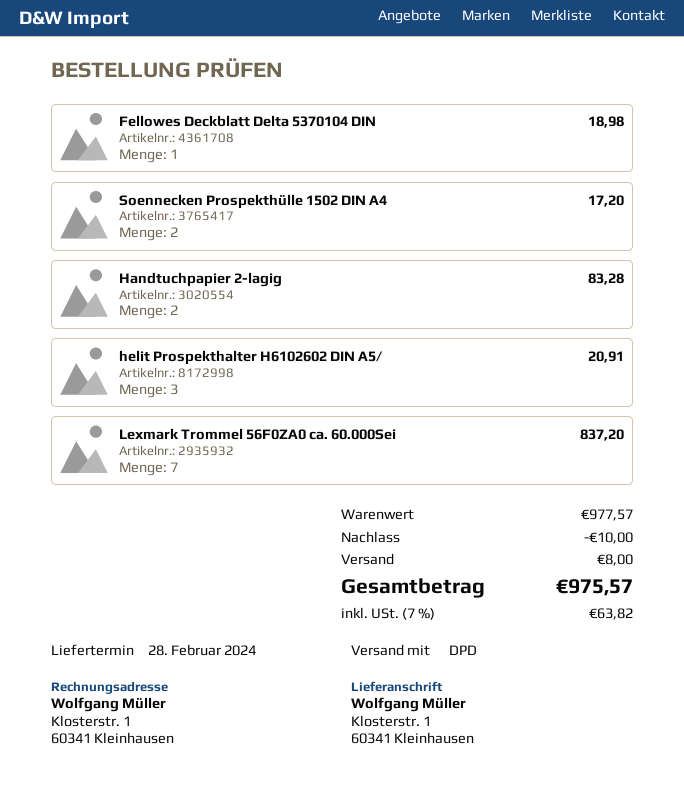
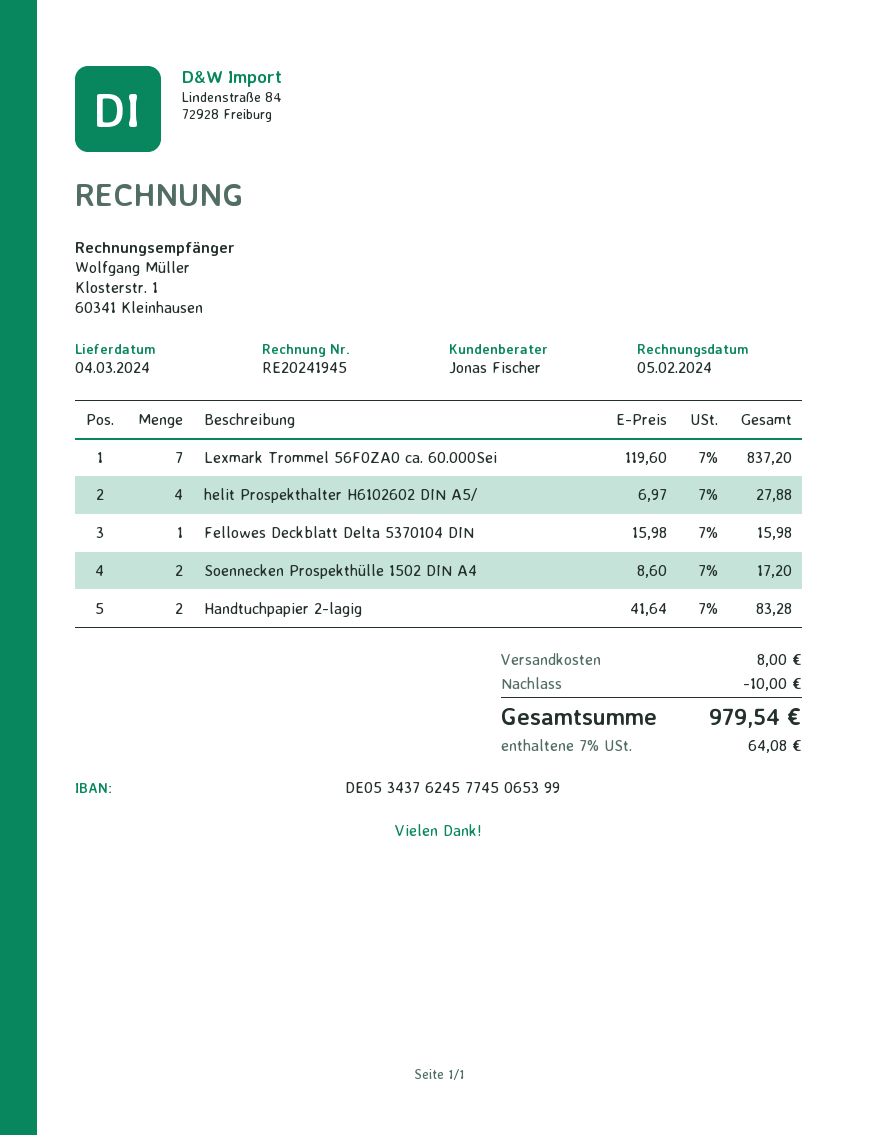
delivery date: 2024-02-28 -> 2024-03-04
Fellowes Deckblatt Delta 5370104 DIN: 1 for 18.98 -> 1 for 15.98
helit Prospekthalter H6102602 DIN A5/: 3 for 20.91 -> 4 for 27.88
tax: 7% = 63.82 -> 7% = 64.08
total: 975.57 -> 979.54

